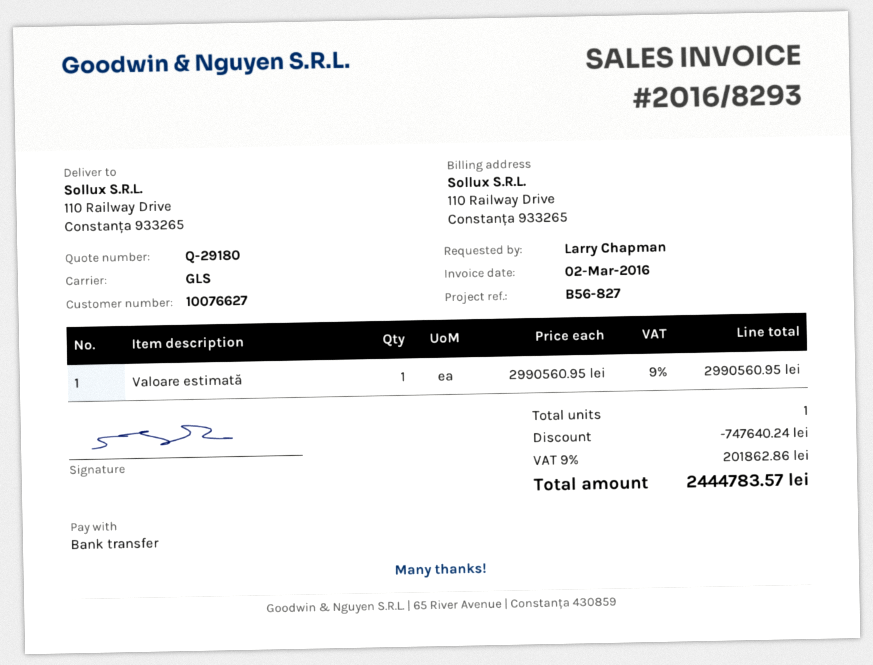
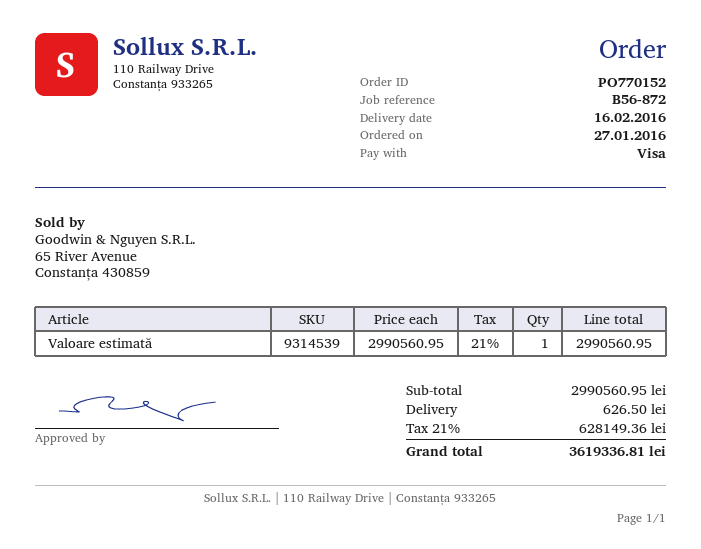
reference: B56-827 -> B56-872
payment method: bank transfer -> Visa
discount: 747640.24 -> none
shipping: none -> 626.50
tax: 9% = 201862.86 -> 21% = 628149.36
total: 2444783.57 -> 3619336.81

